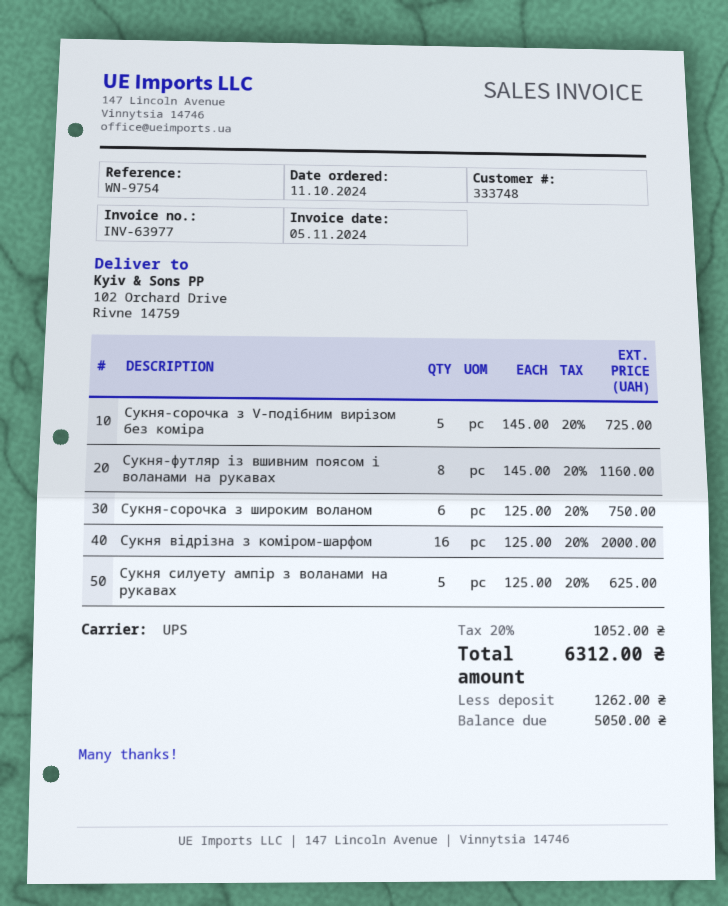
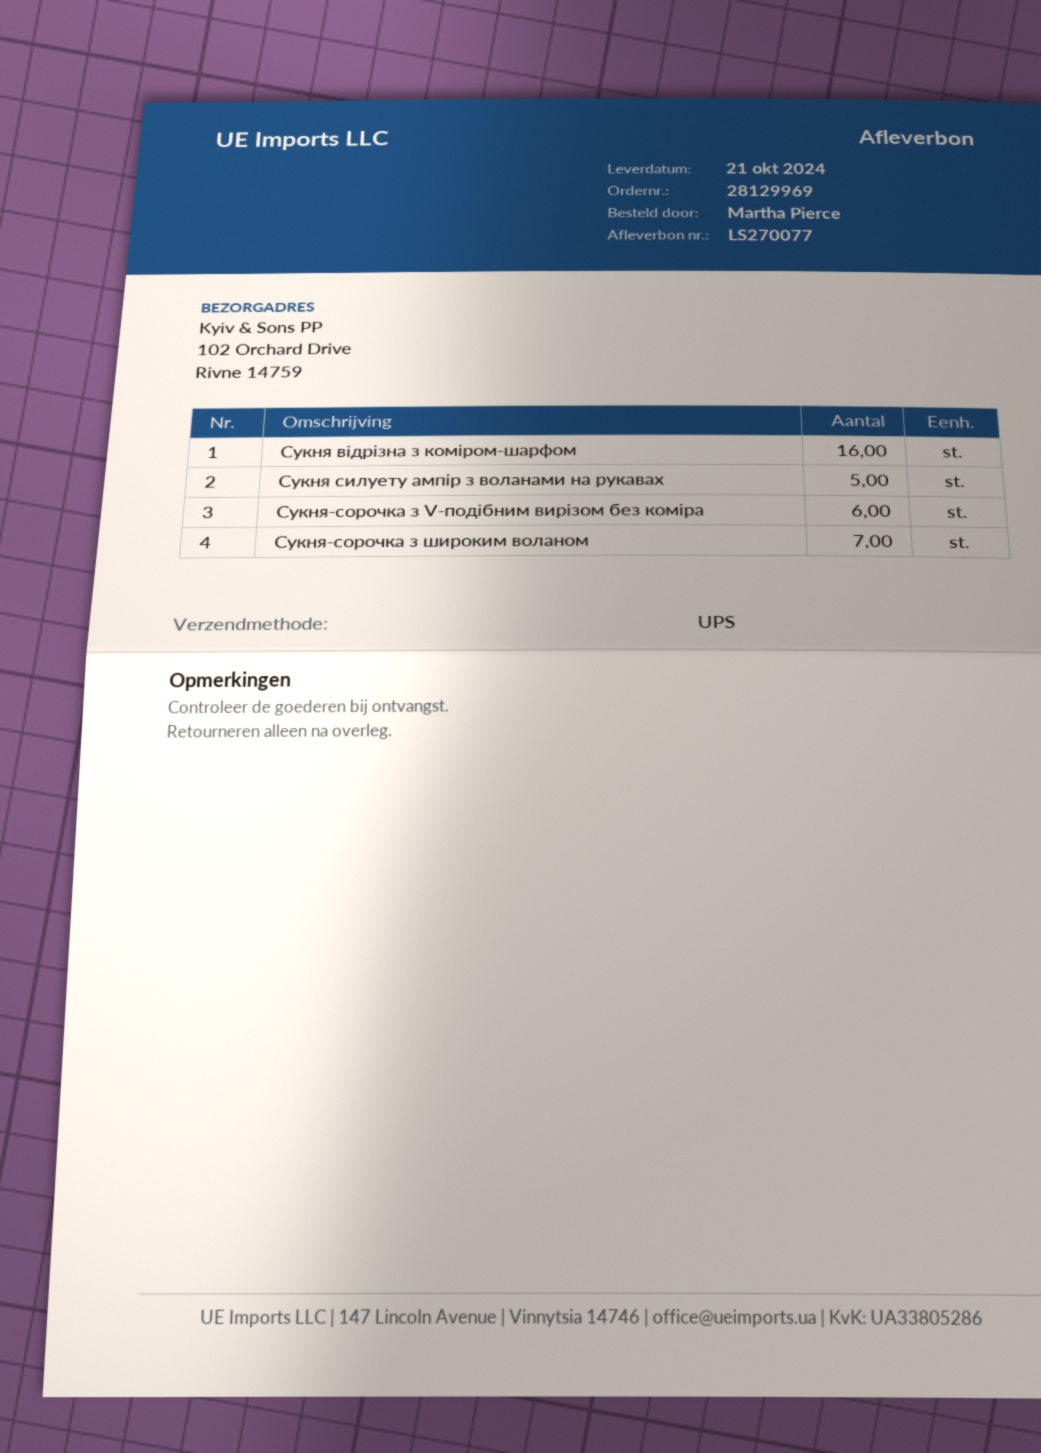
Сукня-сорочка з V-подібним вирізом без коміра: 5 -> 6
Сукня-футляр із вшивним поясом і воланами на рукавах: 8 -> none
Сукня-сорочка з широким воланом: 6 -> 7

